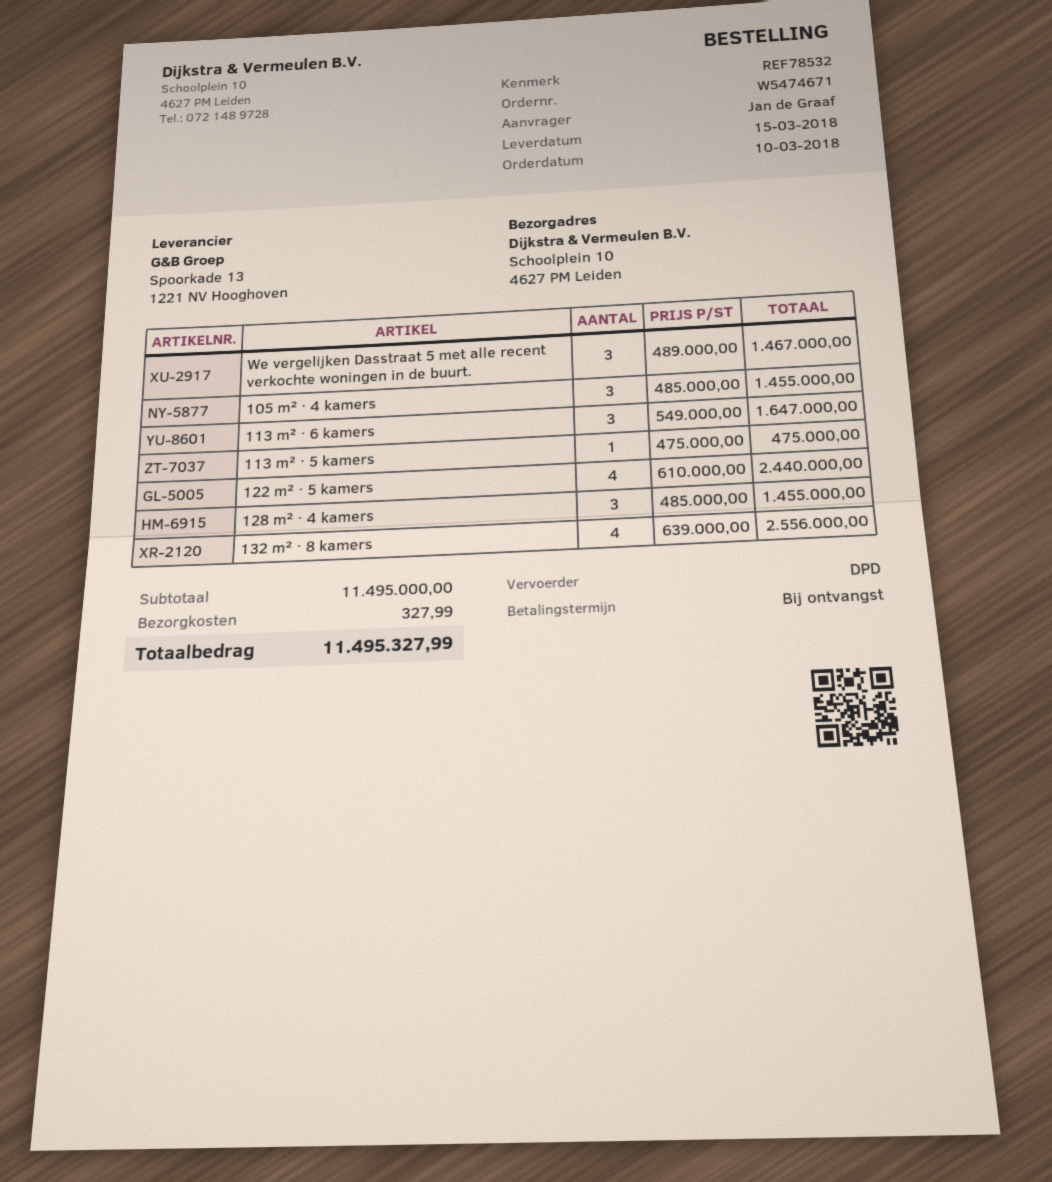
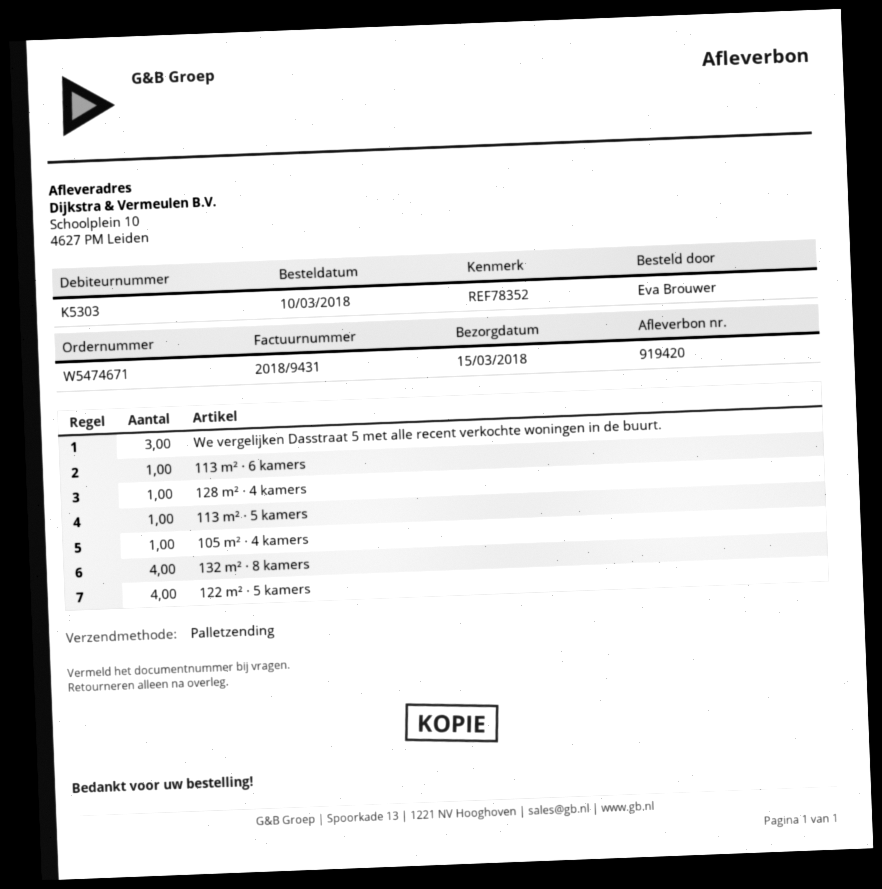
reference: REF78532 -> REF78352
ordered by: Jan de Graaf -> Eva Brouwer
shipping method: DPD -> pallet freight
105 m² · 4 kamers: 3 -> 1
113 m² · 6 kamers: 3 -> 1
128 m² · 4 kamers: 3 -> 1

